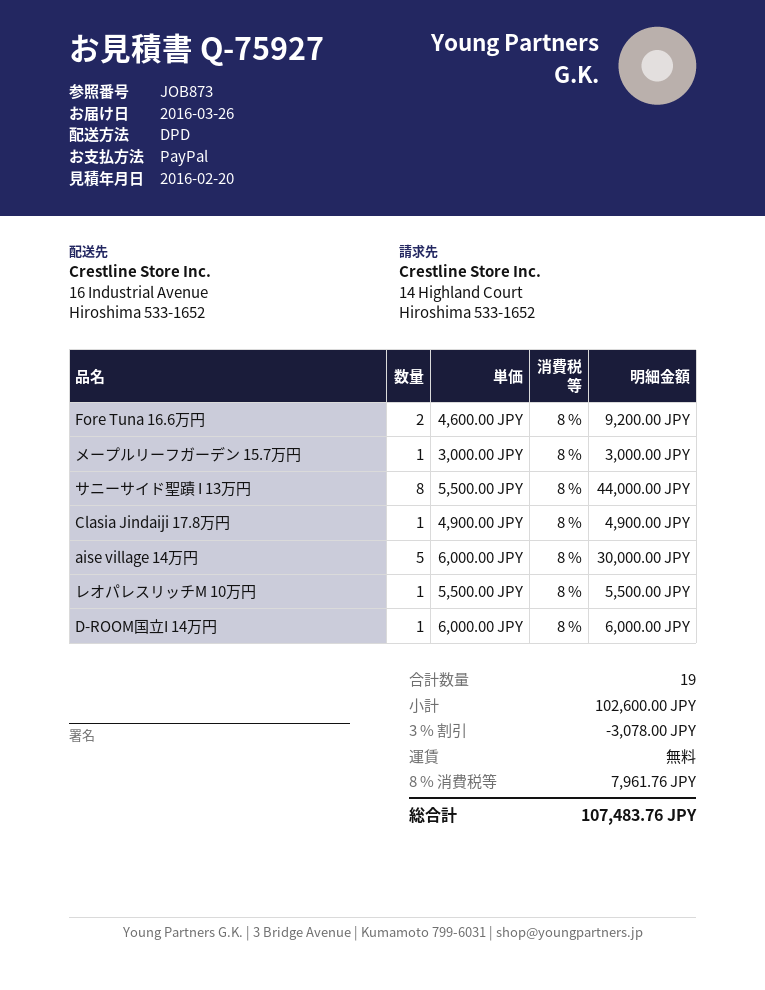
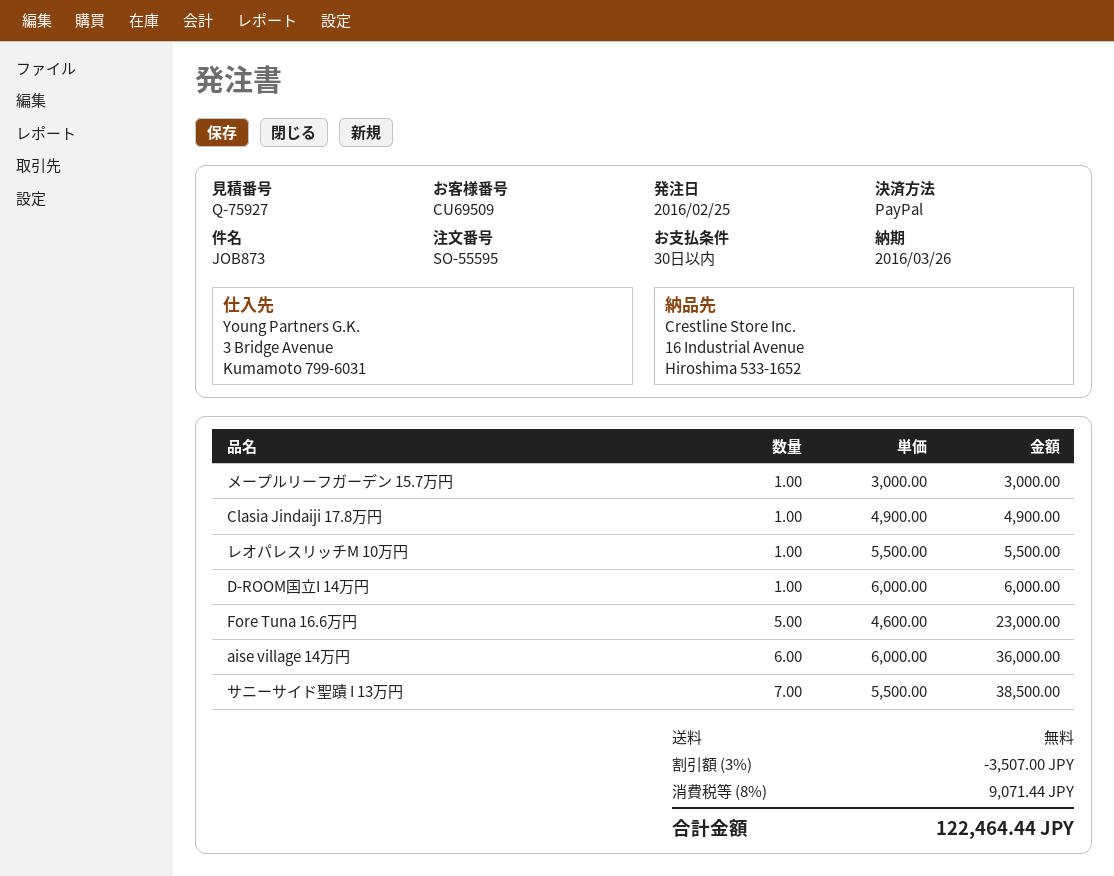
Fore Tuna 16.6万円: 2 x 4600.00 = 9200.00 -> 5 x 4600.00 = 23000.00
サニーサイド聖蹟 I 13万円: 8 x 5500.00 = 44000.00 -> 7 x 5500.00 = 38500.00
aise village 14万円: 5 x 6000.00 = 30000.00 -> 6 x 6000.00 = 36000.00
discount: 3% = 3078.00 -> 3% = 3507.00
tax: 8% = 7961.76 -> 8% = 9071.44
total: 107483.76 -> 122464.44

